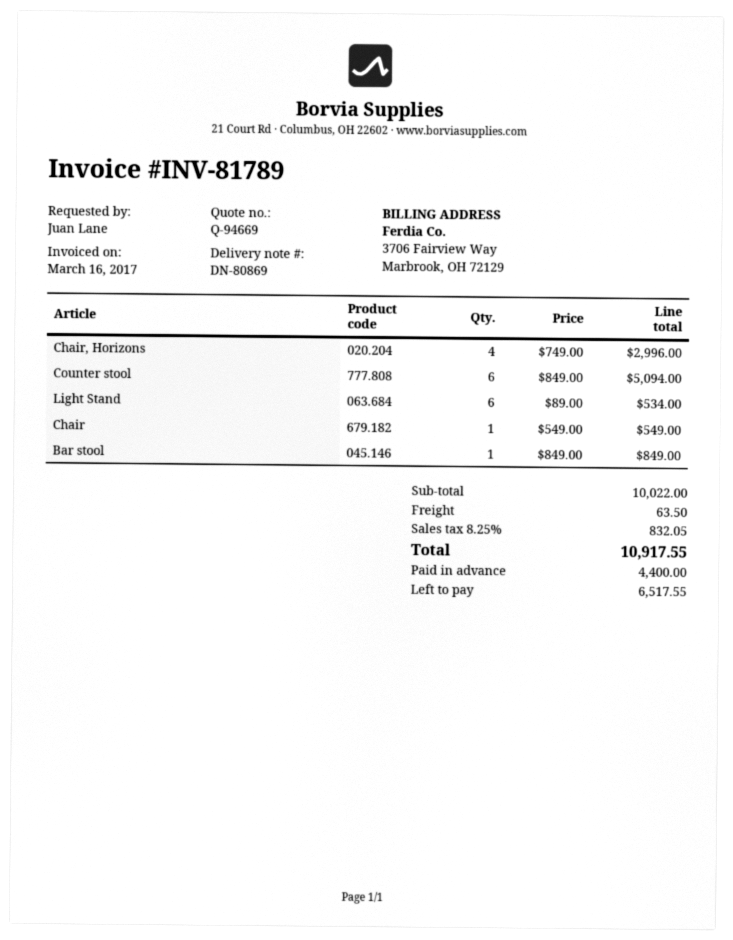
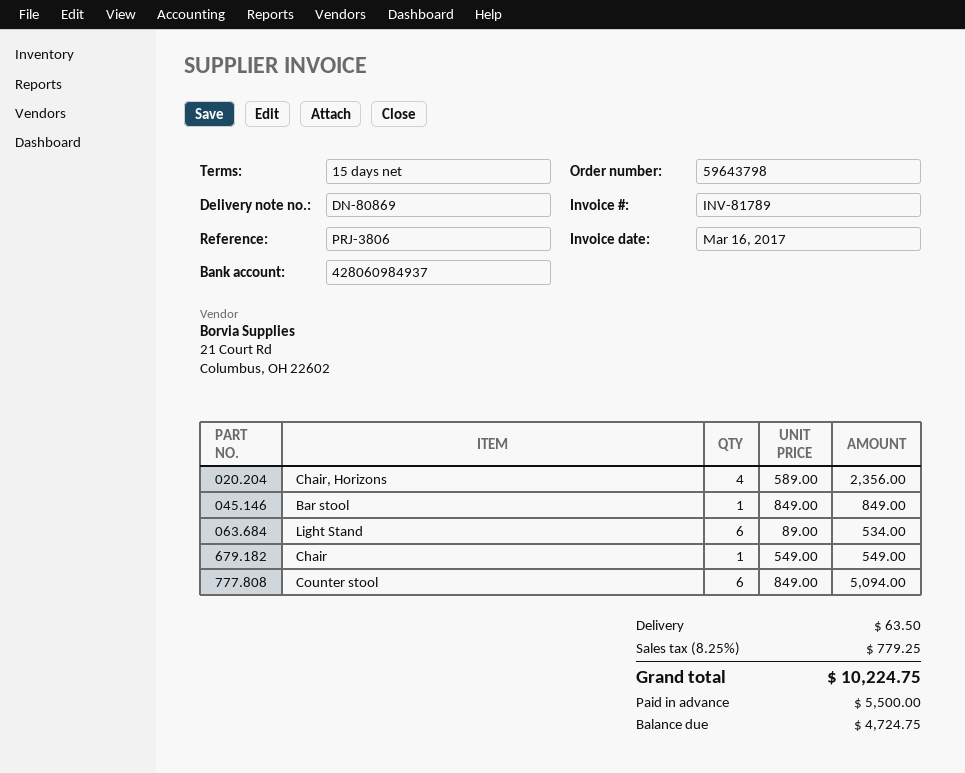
Chair, Horizons: 4 x 749.00 = 2996.00 -> 4 x 589.00 = 2356.00
tax: 8.25% = 832.05 -> 8.25% = 779.25
total: 10917.55 -> 10224.75
deposit: 4400.00 -> 5500.00
balance: 6517.55 -> 4724.75

